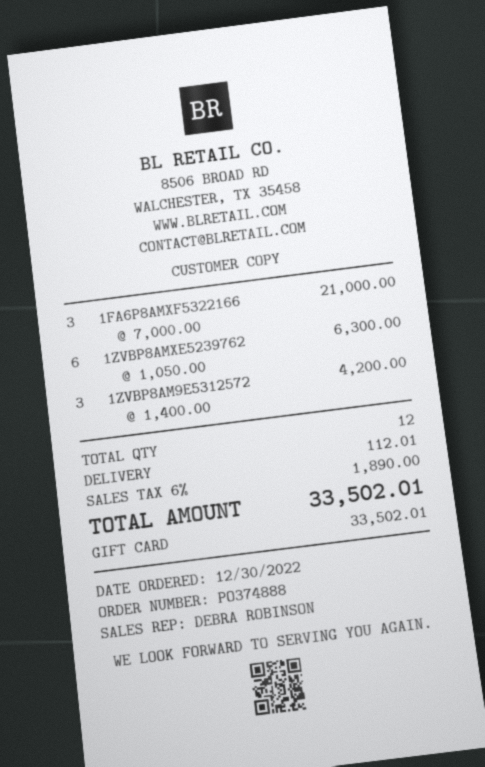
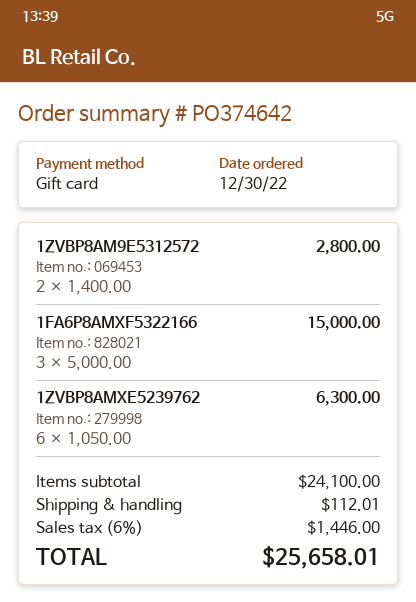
order number: PO374888 -> PO374642
1FA6P8AMXF5322166: 3 x 7000.00 = 21000.00 -> 3 x 5000.00 = 15000.00
1ZVBP8AM9E5312572: 3 x 1400.00 = 4200.00 -> 2 x 1400.00 = 2800.00
tax: 6% = 1890.00 -> 6% = 1446.00
total: 33502.01 -> 25658.01

